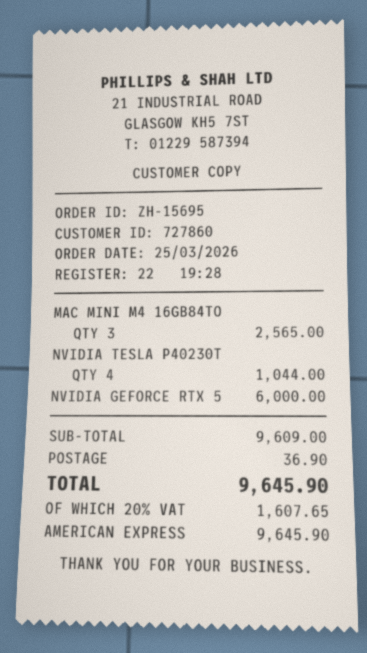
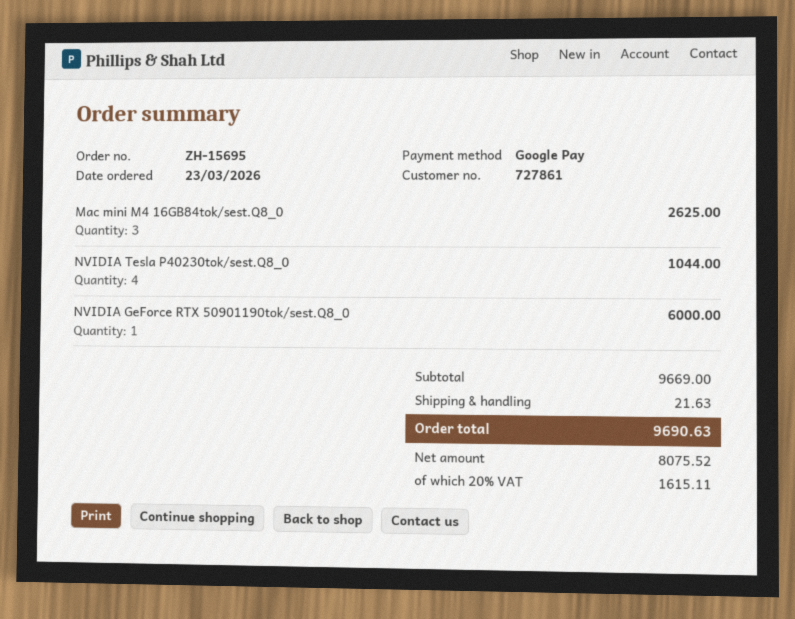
order date: 2026-03-25 -> 2026-03-23
customer number: 727860 -> 727861
payment method: American Express -> Google Pay
MAC MINI M4 16GB84TO: 3 for 2565.00 -> 3 for 2625.00
subtotal: 9609.00 -> 9669.00
shipping: 36.90 -> 21.63
tax: 20% = 1607.65 -> 20% = 1615.11
total: 9645.90 -> 9690.63

